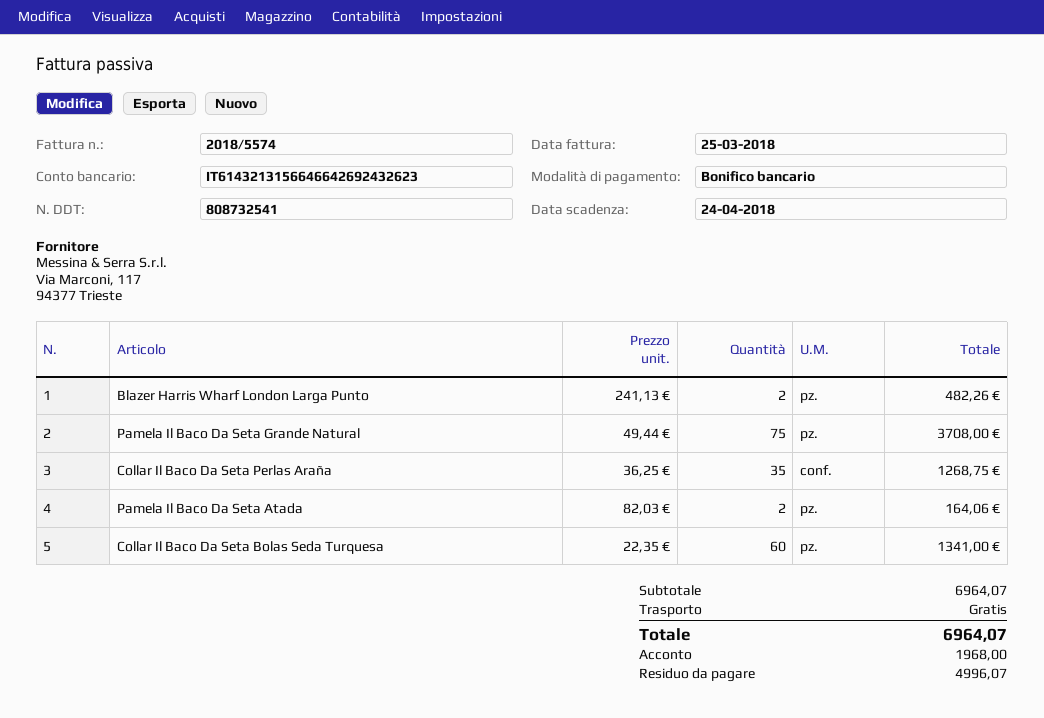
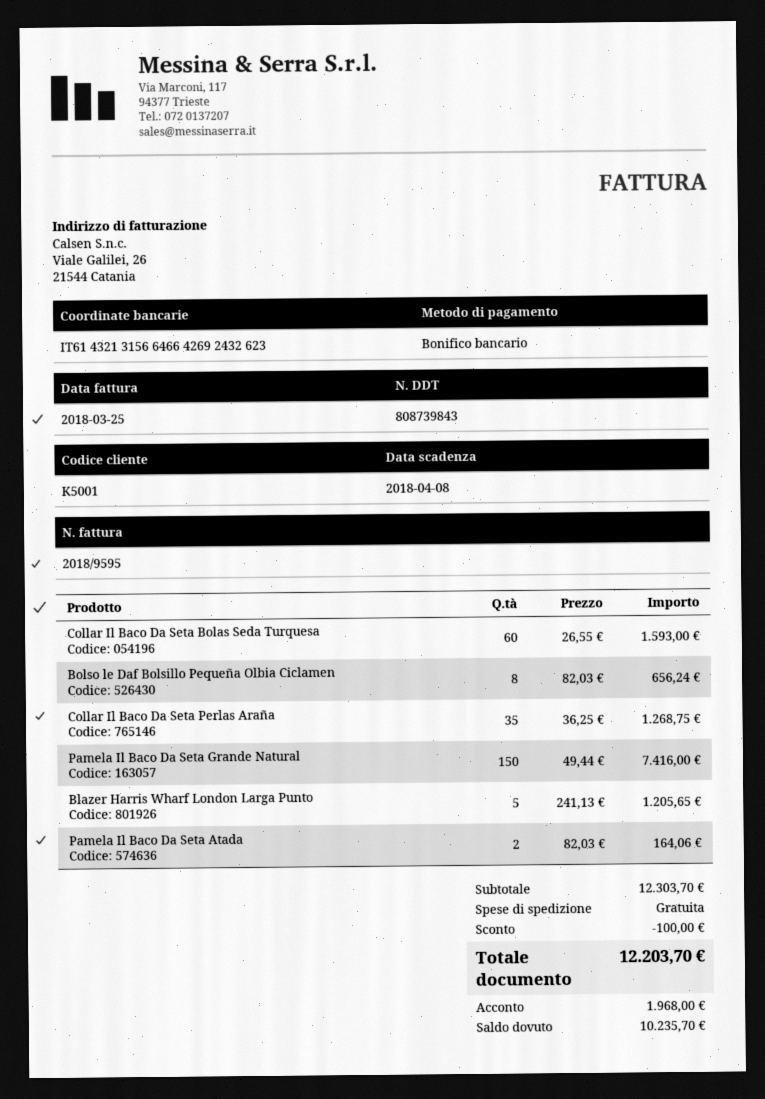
delivery note number: 808732541 -> 808739843
invoice number: 2018/5574 -> 2018/9595
due date: 2018-04-24 -> 2018-04-08
Blazer Harris Wharf London Larga Punto: 2 x 241.13 = 482.26 -> 5 x 241.13 = 1205.65
Pamela Il Baco Da Seta Grande Natural: 75 x 49.44 = 3708.00 -> 150 x 49.44 = 7416.00
Collar Il Baco Da Seta Bolas Seda Turquesa: 60 x 22.35 = 1341.00 -> 60 x 26.55 = 1593.00
Bolso le Daf Bolsillo Pequeña Olbia Ciclamen: none -> 8 x 82.03 = 656.24
subtotal: 6964.07 -> 12303.70
discount: none -> 100.00
total: 6964.07 -> 12203.70
balance: 4996.07 -> 10235.70

